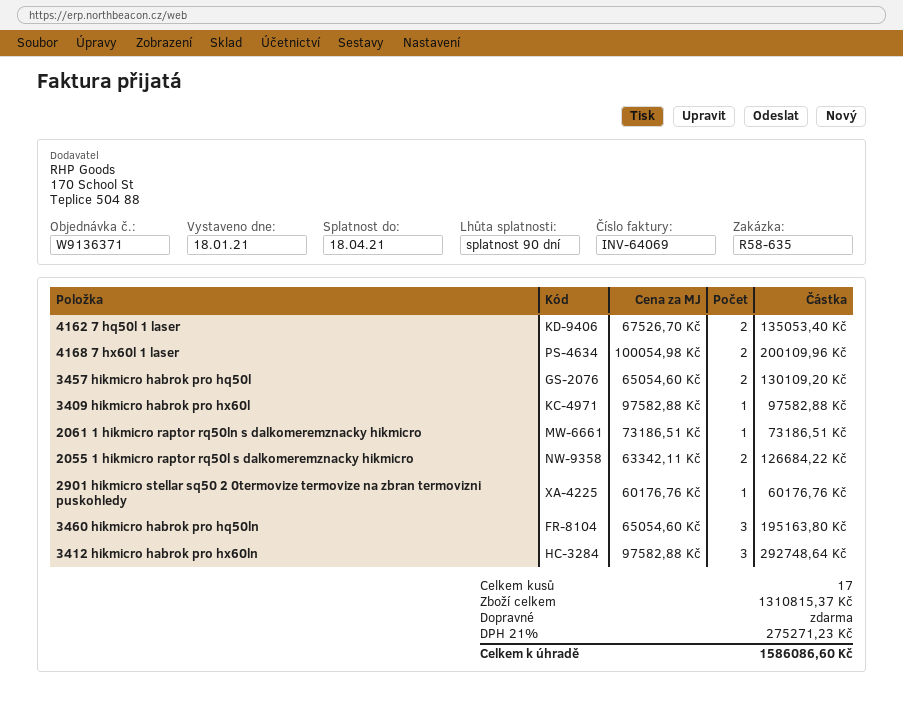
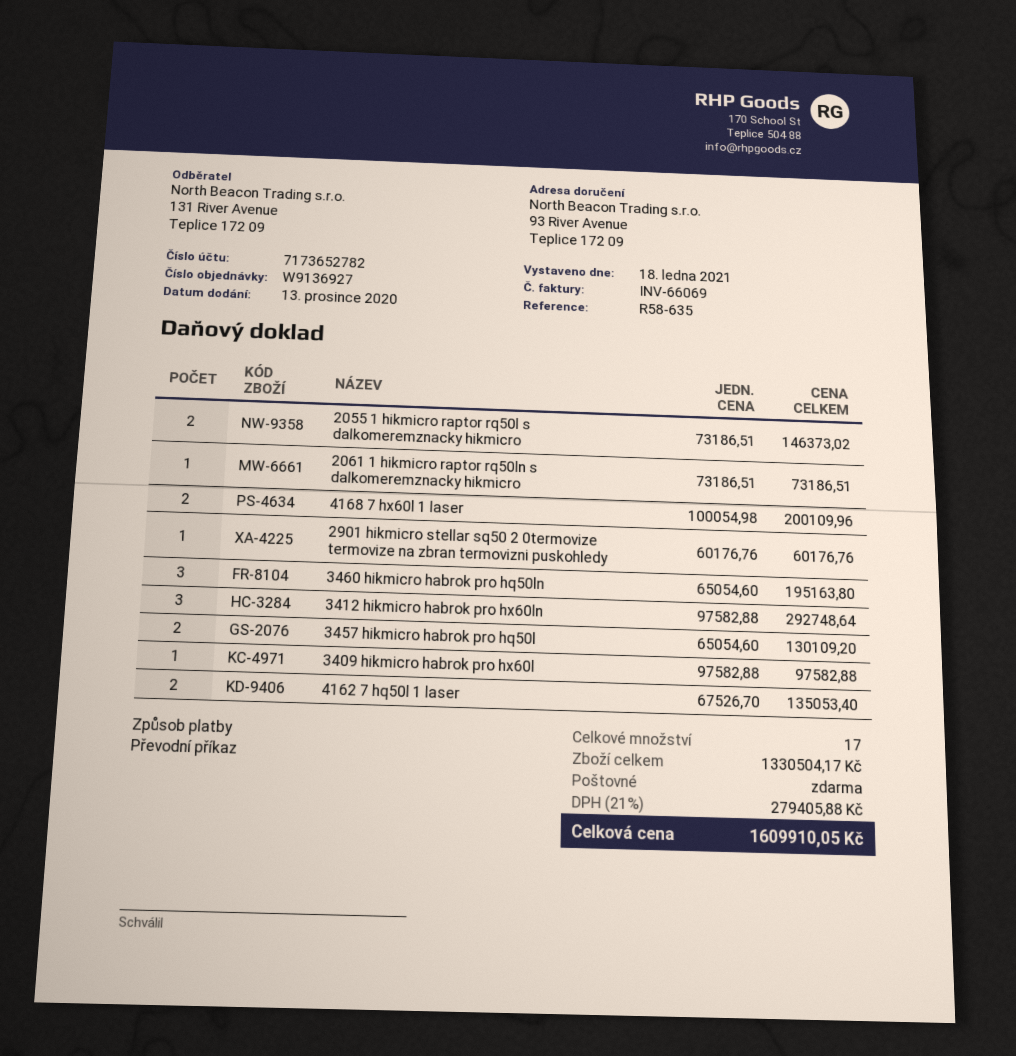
order number: W9136371 -> W9136927
invoice number: INV-64069 -> INV-66069
2055 1 hikmicro raptor rq50l s dalkomeremznacky hikmicro: 2 x 63342.11 = 126684.22 -> 2 x 73186.51 = 146373.02
subtotal: 1310815.37 -> 1330504.17
tax: 21% = 275271.23 -> 21% = 279405.88
total: 1586086.60 -> 1609910.05

